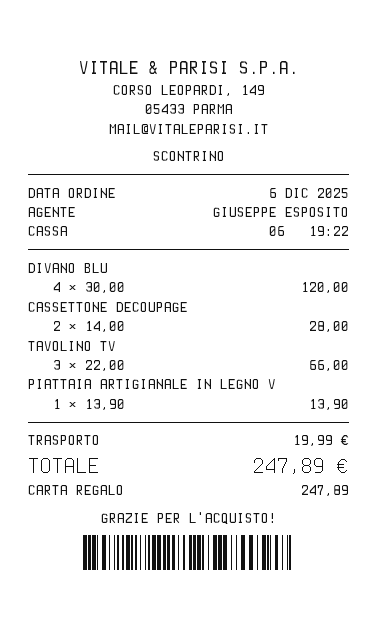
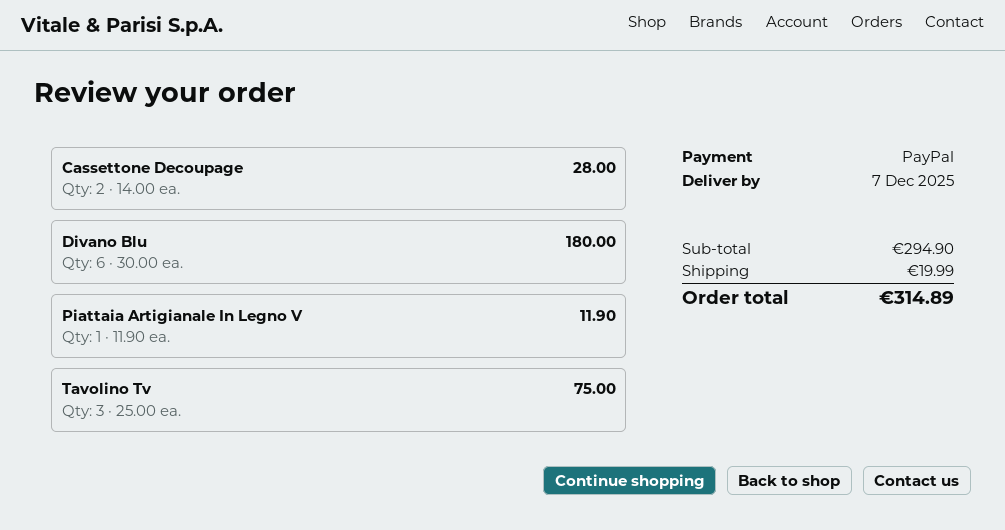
payment method: gift card -> PayPal
DIVANO BLU: 4 x 30.00 = 120.00 -> 6 x 30.00 = 180.00
TAVOLINO TV: 3 x 22.00 = 66.00 -> 3 x 25.00 = 75.00
PIATTAIA ARTIGIANALE IN LEGNO V: 1 x 13.90 = 13.90 -> 1 x 11.90 = 11.90
total: 247.89 -> 314.89

